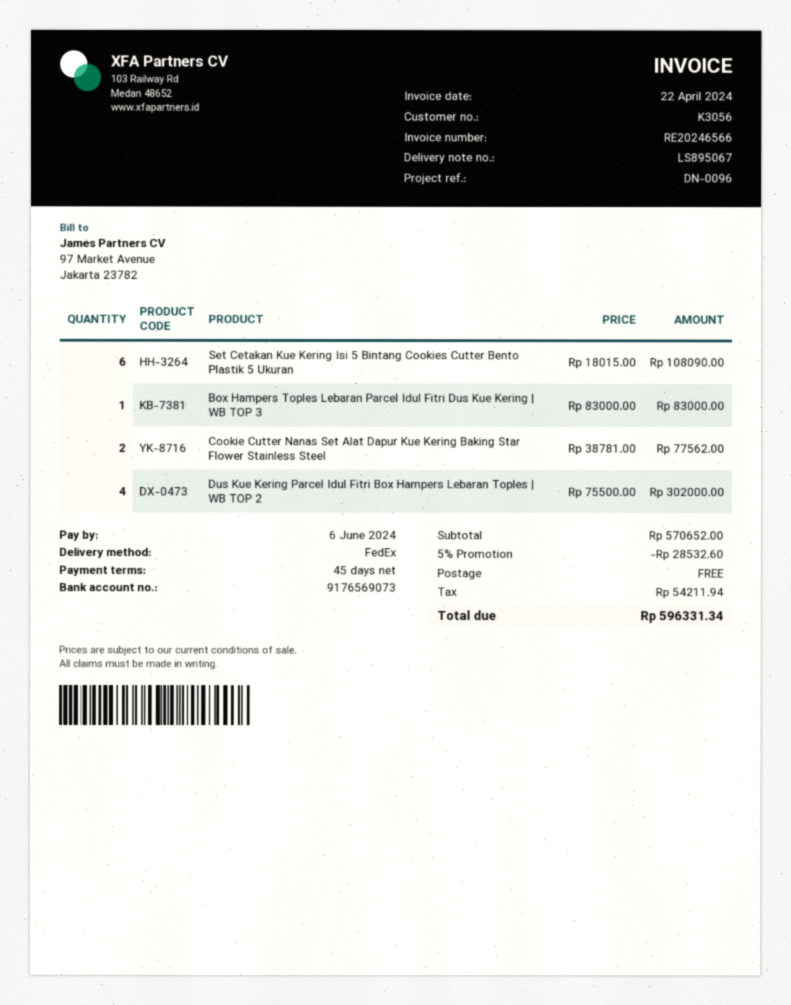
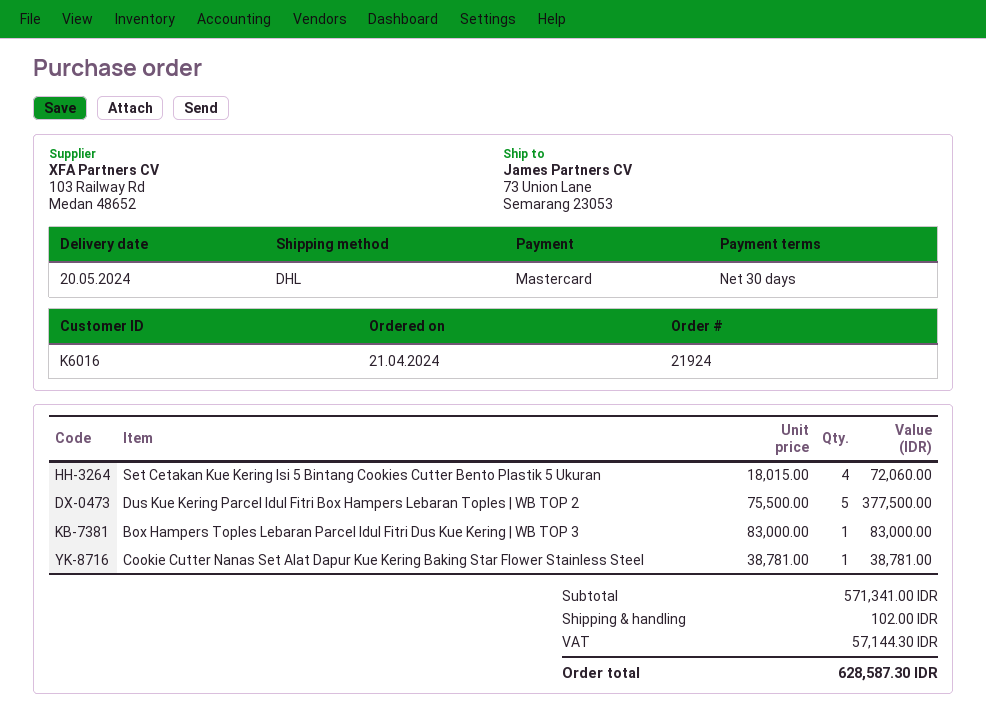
payment terms: 45 days -> 30 days
customer number: K3056 -> K6016
shipping method: FedEx -> DHL
Set Cetakan Kue Kering Isi 5 Bintang Cookies Cutter Bento Plastik 5 Ukuran: 6 x 18015.00 = 108090.00 -> 4 x 18015.00 = 72060.00
Cookie Cutter Nanas Set Alat Dapur Kue Kering Baking Star Flower Stainless Steel: 2 x 38781.00 = 77562.00 -> 1 x 38781.00 = 38781.00
Dus Kue Kering Parcel Idul Fitri Box Hampers Lebaran Toples | WB TOP 2: 4 x 75500.00 = 302000.00 -> 5 x 75500.00 = 377500.00
subtotal: 570652.00 -> 571341.00
discount: 5% = 28532.60 -> none
shipping: 0.00 -> 102.00
tax: 54211.94 -> 57144.30
total: 596331.34 -> 628587.30

